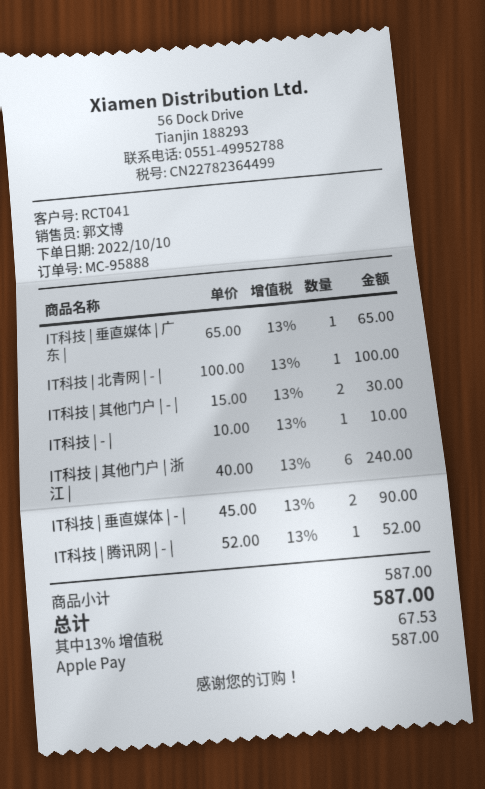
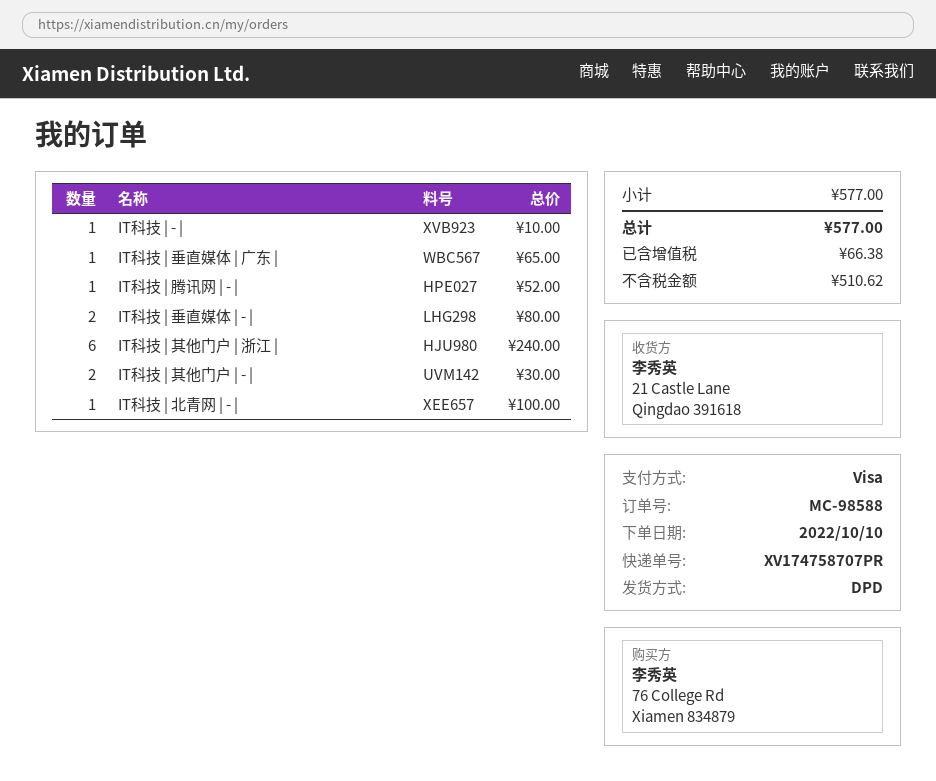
order number: MC-95888 -> MC-98588
payment method: Apple Pay -> Visa
IT科技 | 垂直媒体 | - |: 2 for 90.00 -> 2 for 80.00
subtotal: 587.00 -> 577.00
tax: 67.53 -> 66.38
total: 587.00 -> 577.00

